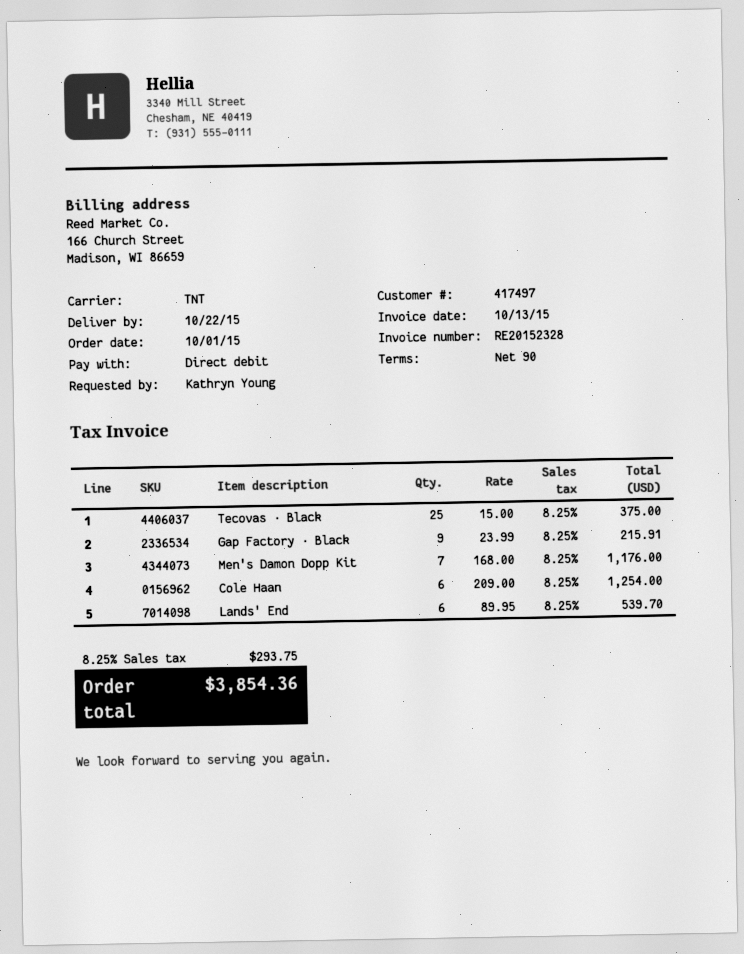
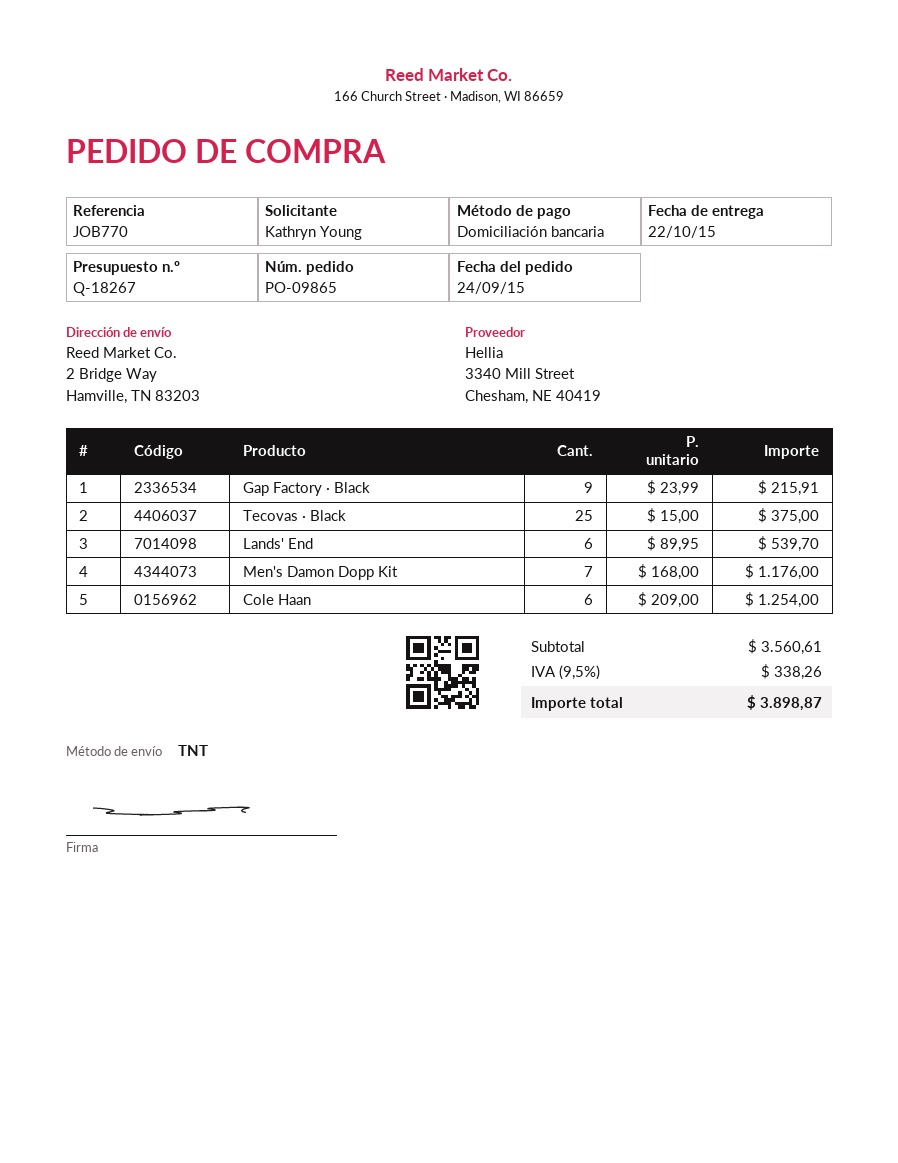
order date: 2015-10-01 -> 2015-09-24
tax: 8.25% = 293.75 -> 9.5% = 338.26
total: 3854.36 -> 3898.87

